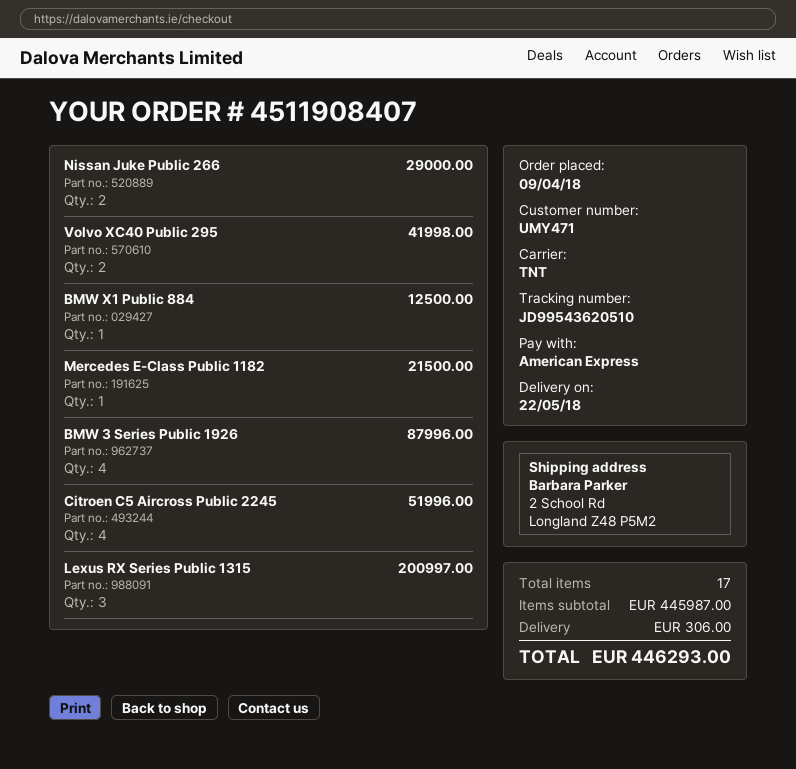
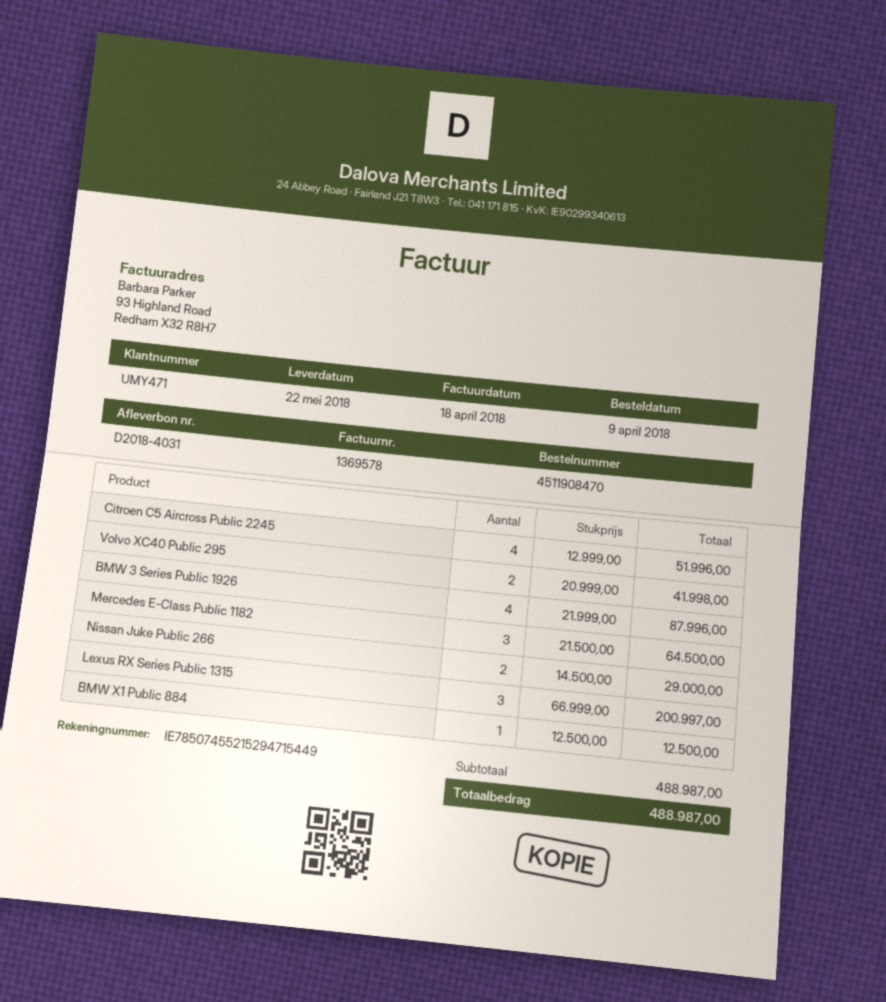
order number: 4511908407 -> 4511908470
Mercedes E-Class Public 1182: 1 for 21500.00 -> 3 for 64500.00
subtotal: 445987.00 -> 488987.00
shipping: 306.00 -> none
total: 446293.00 -> 488987.00

